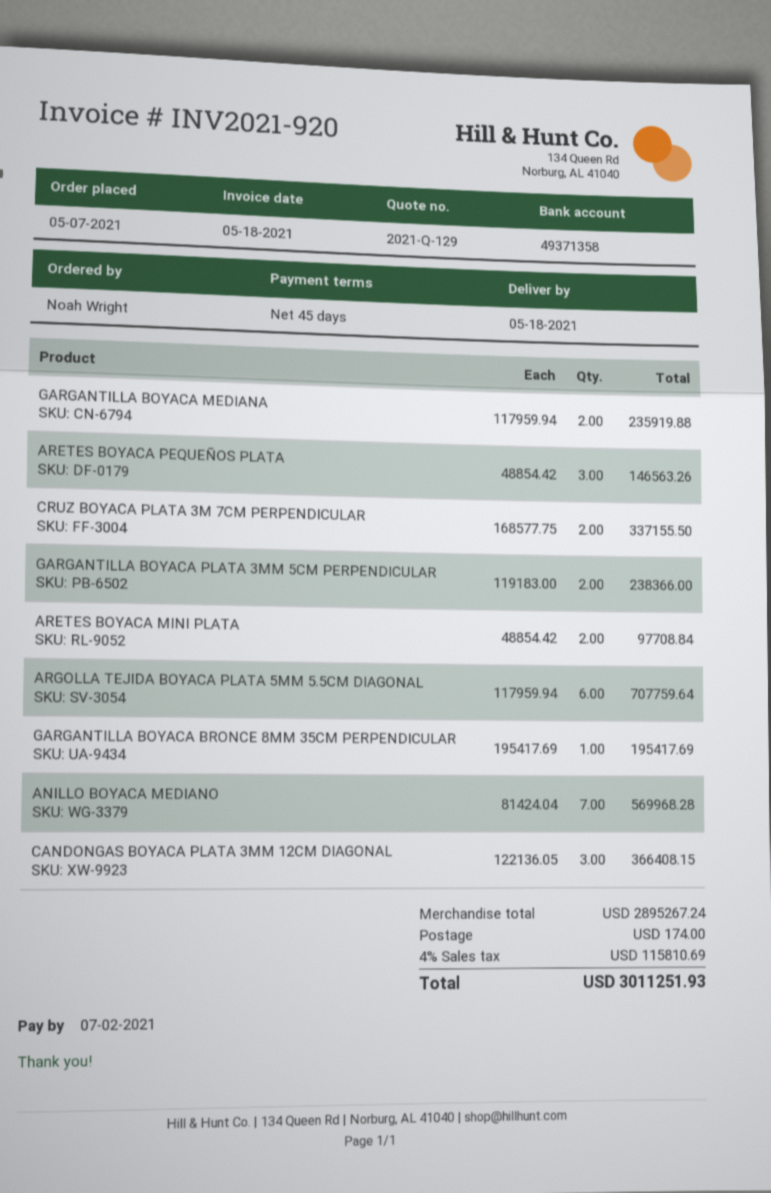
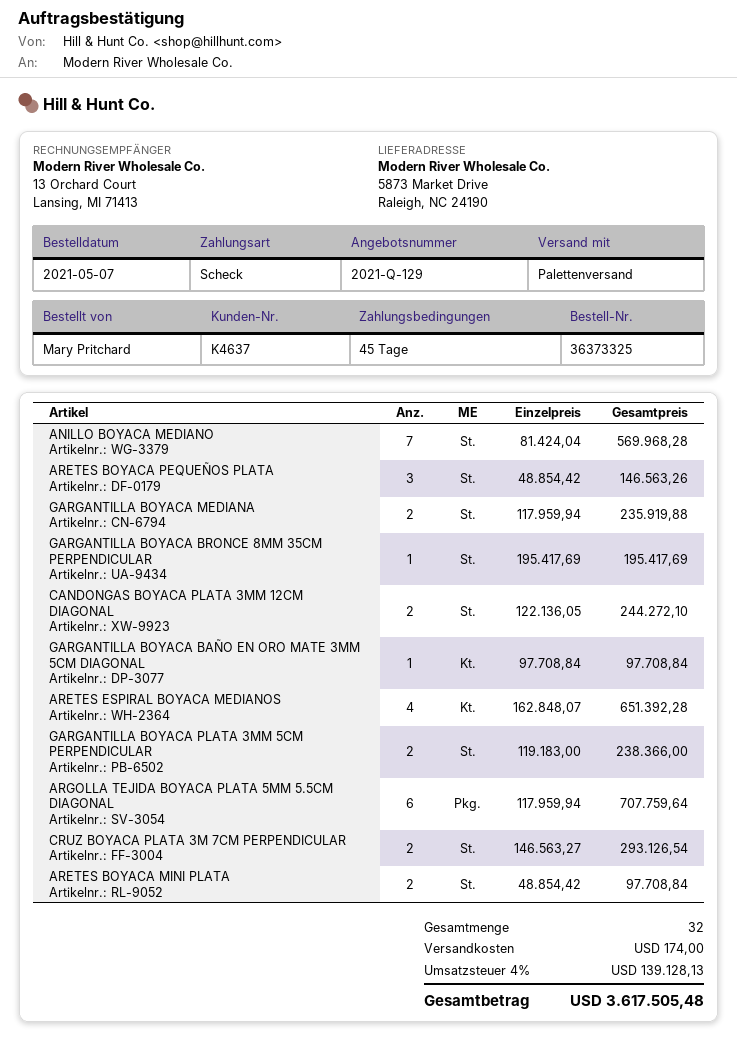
ordered by: Noah Wright -> Mary Pritchard
CRUZ BOYACA PLATA 3M 7CM PERPENDICULAR: 2 x 168577.75 = 337155.50 -> 2 x 146563.27 = 293126.54
CANDONGAS BOYACA PLATA 3MM 12CM DIAGONAL: 3 x 122136.05 = 366408.15 -> 2 x 122136.05 = 244272.10
GARGANTILLA BOYACA BAÑO EN ORO MATE 3MM 5CM DIAGONAL: none -> 1 x 97708.84 = 97708.84
ARETES ESPIRAL BOYACA MEDIANOS: none -> 4 x 162848.07 = 651392.28
tax: 4% = 115810.69 -> 4% = 139128.13
total: 3011251.93 -> 3617505.48

